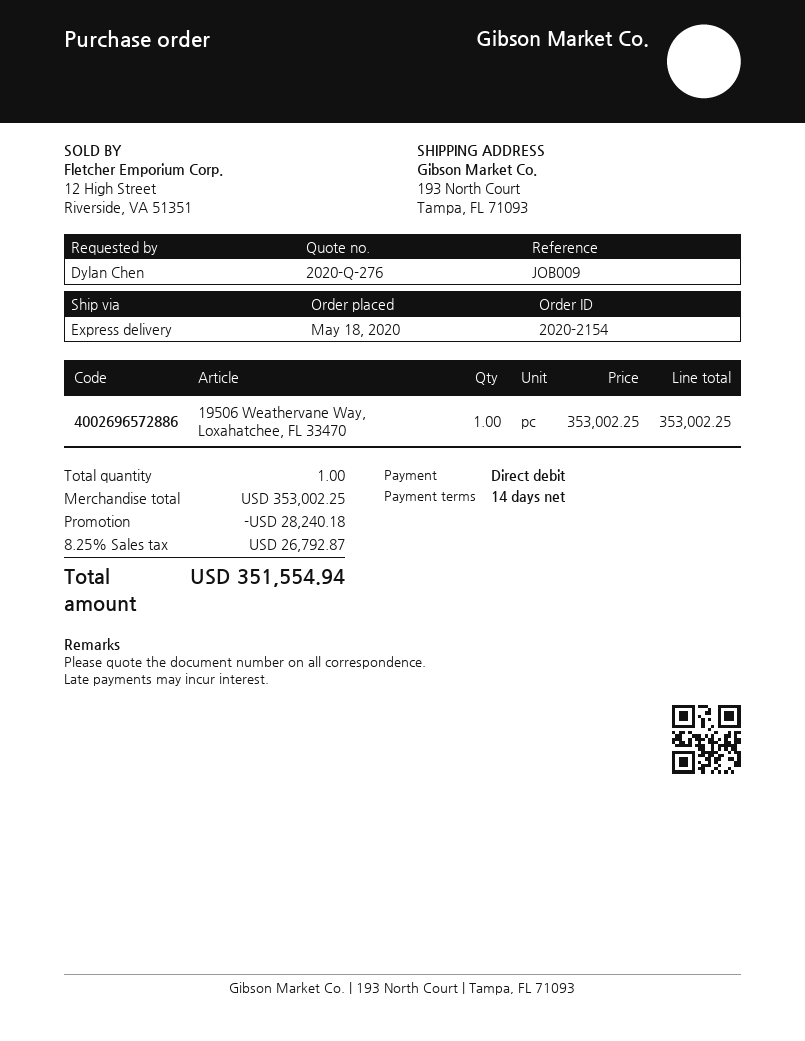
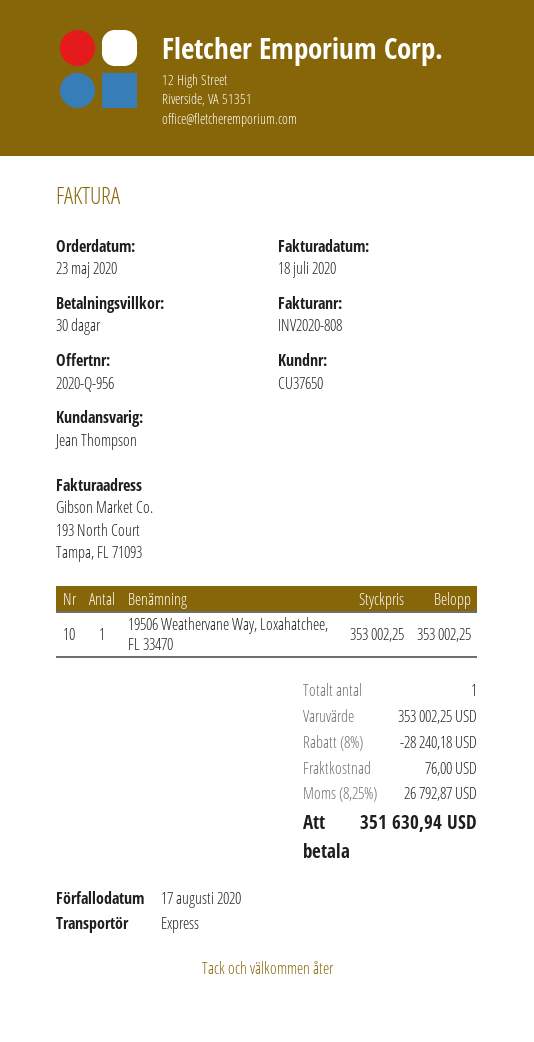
quote number: 2020-Q-276 -> 2020-Q-956
order date: 2020-05-18 -> 2020-05-23
payment terms: 14 days -> 30 days
shipping: none -> 76.00
total: 351554.94 -> 351630.94

